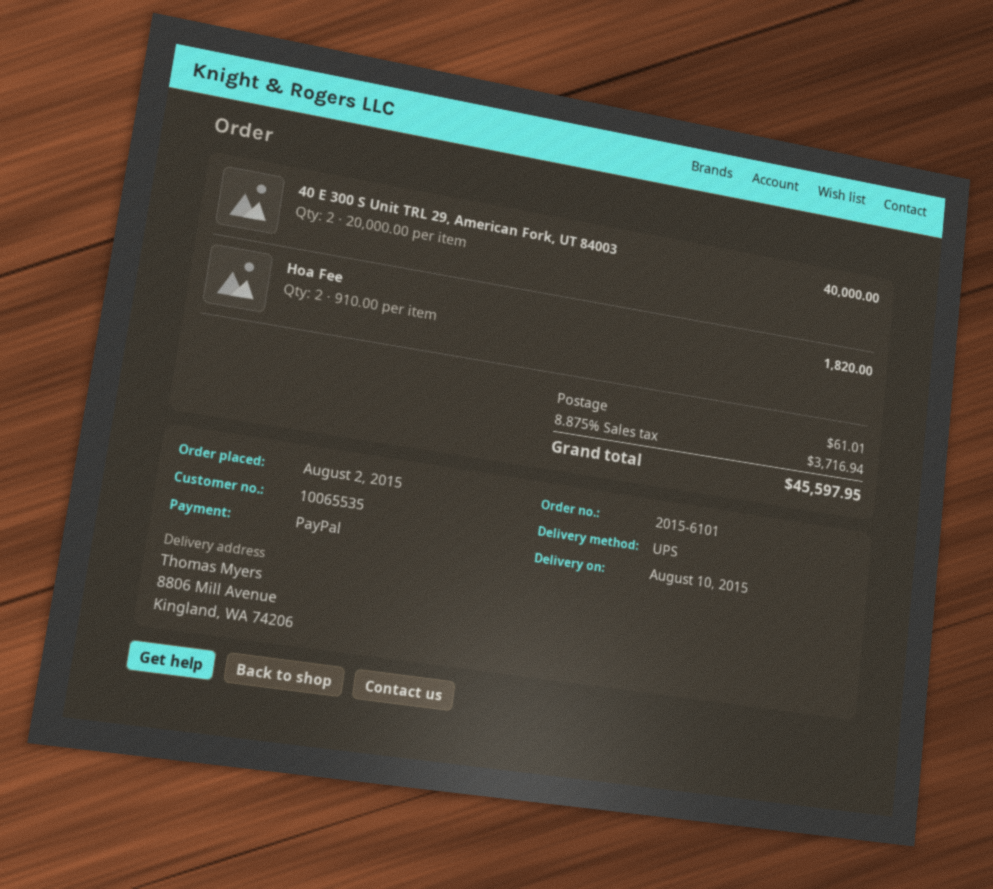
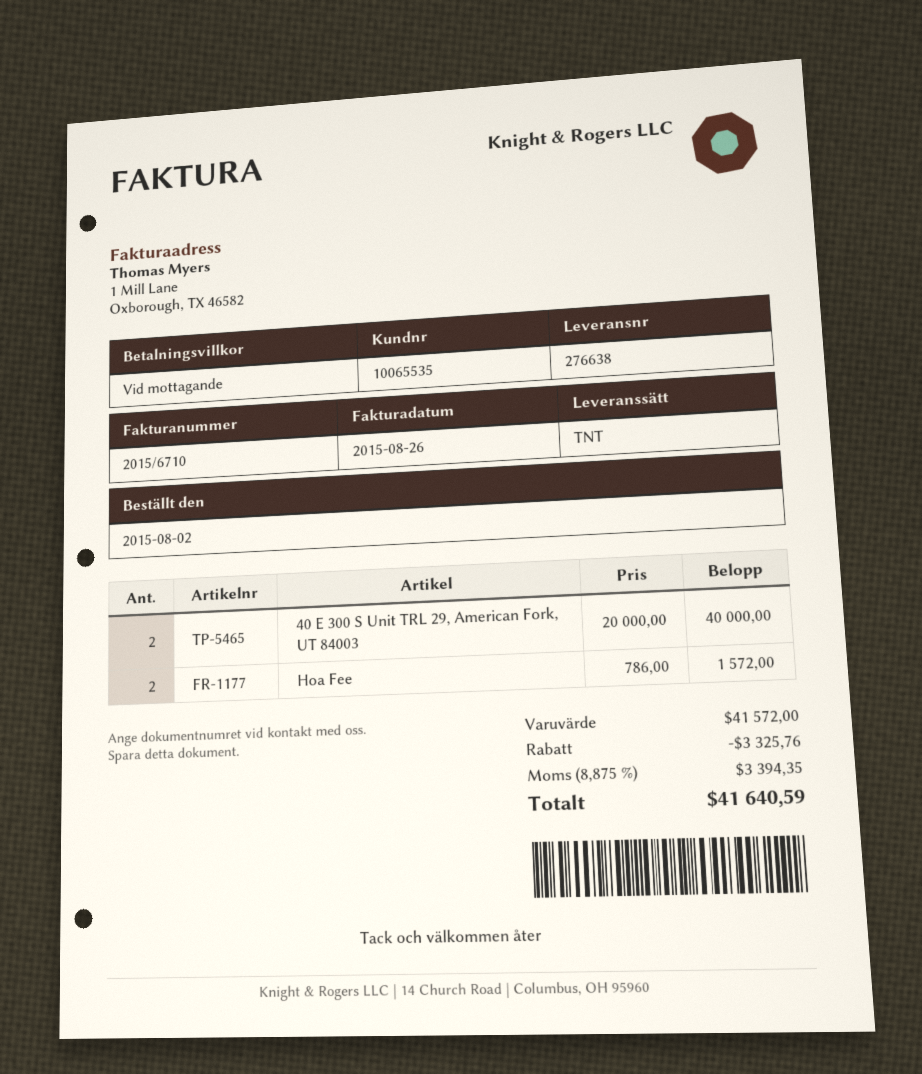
shipping method: UPS -> TNT
Hoa Fee: 2 x 910.00 = 1820.00 -> 2 x 786.00 = 1572.00
discount: none -> 3325.76
shipping: 61.01 -> none
tax: 8.875% = 3716.94 -> 8.875% = 3394.35
total: 45597.95 -> 41640.59

